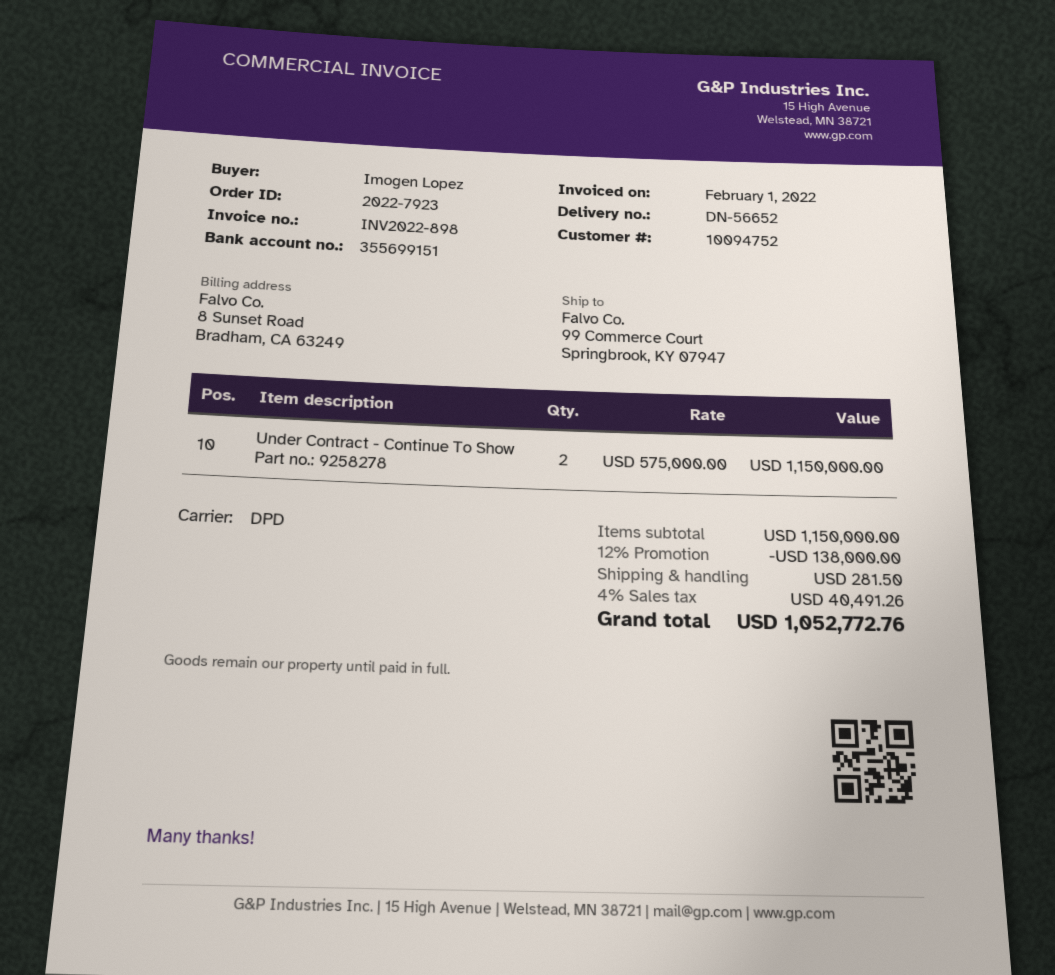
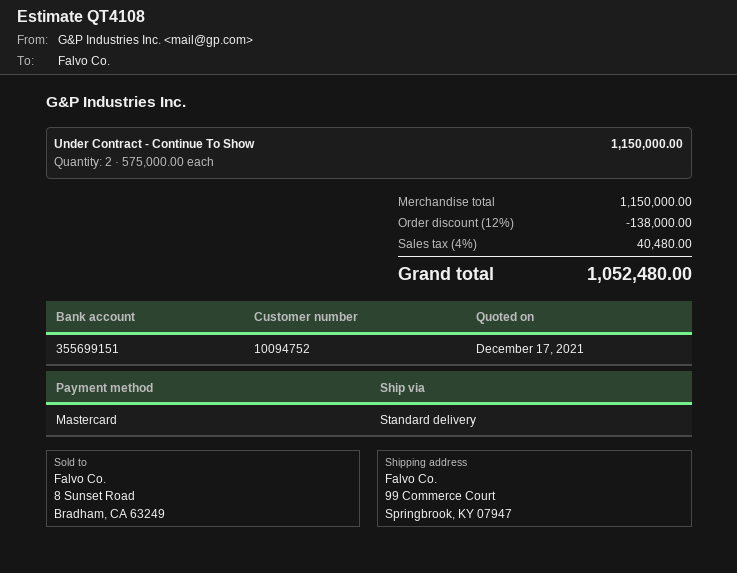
shipping method: DPD -> standard
shipping: 281.50 -> none
tax: 4% = 40491.26 -> 4% = 40480.00
total: 1052772.76 -> 1052480.00

